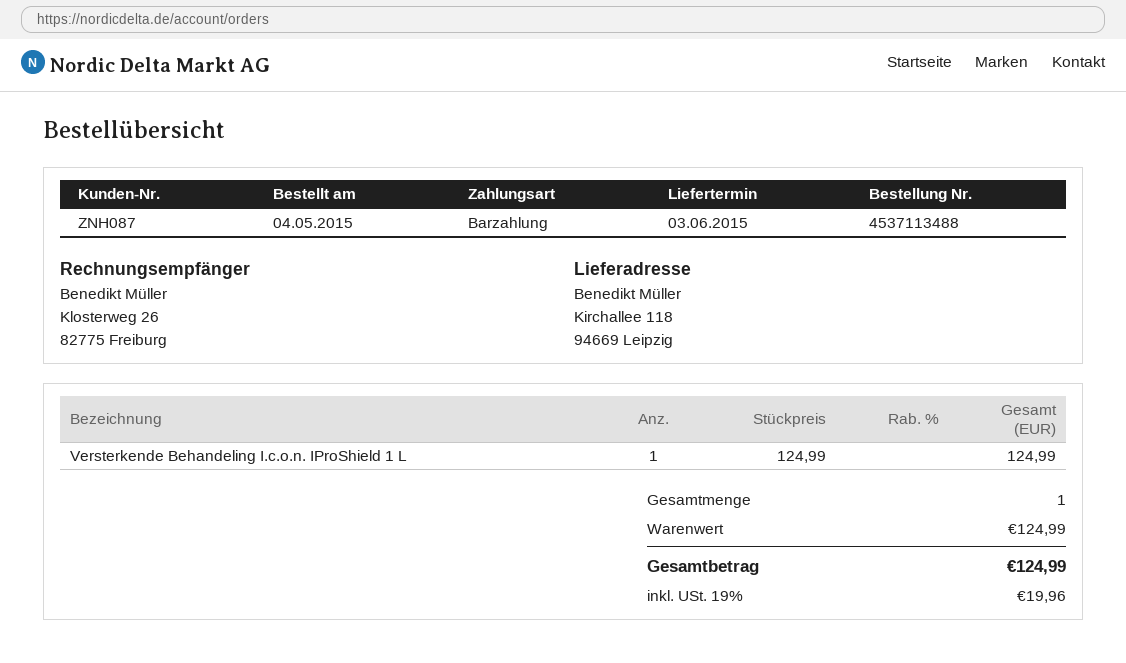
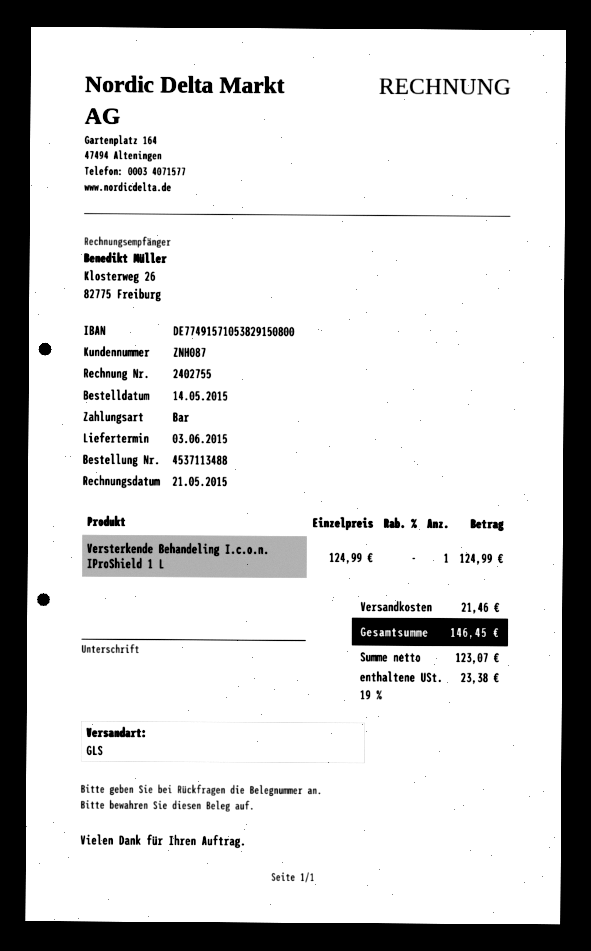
order date: 2015-05-04 -> 2015-05-14
shipping: none -> 21.46
tax: 19% = 19.96 -> 19% = 23.38
total: 124.99 -> 146.45

